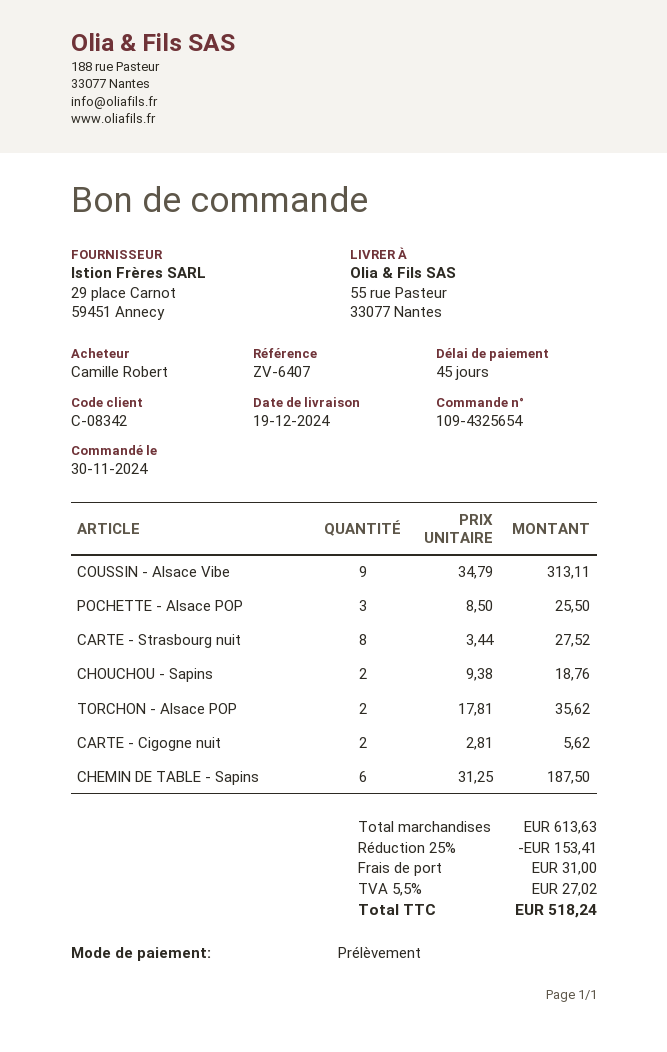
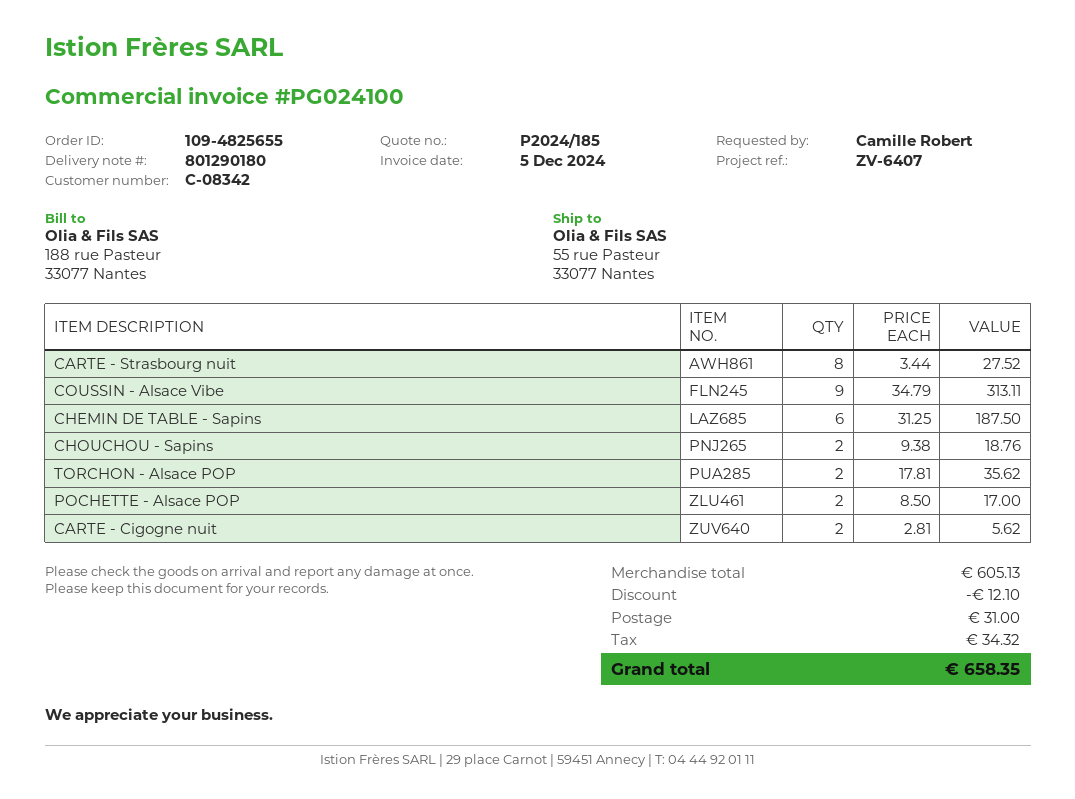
order number: 109-4325654 -> 109-4825655
POCHETTE - Alsace POP: 3 x 8.50 = 25.50 -> 2 x 8.50 = 17.00
subtotal: 613.63 -> 605.13
discount: 153.41 -> 12.10
tax: 27.02 -> 34.32
total: 518.24 -> 658.35

